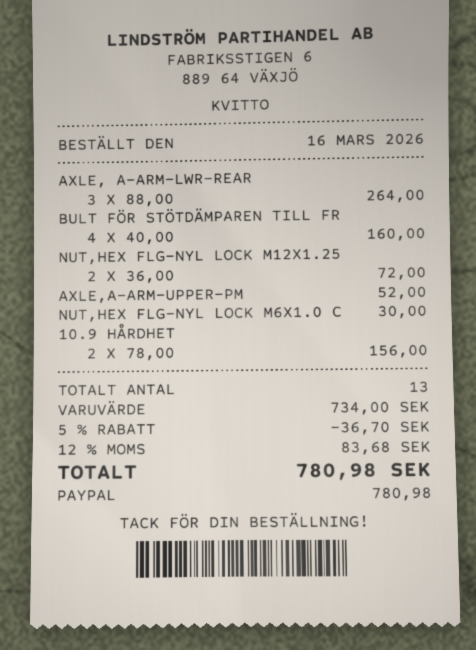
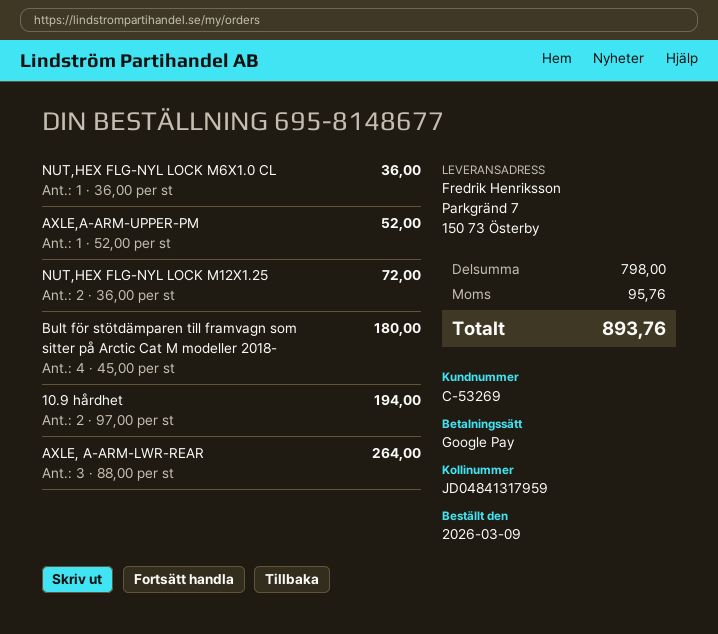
order date: 2026-03-16 -> 2026-03-09
payment method: PayPal -> Google Pay
BULT FÖR STÖTDÄMPAREN TILL FR: 4 x 40.00 = 160.00 -> 4 x 45.00 = 180.00
NUT,HEX FLG-NYL LOCK M6X1.0 C: 1 x 30.00 = 30.00 -> 1 x 36.00 = 36.00
10.9 HÅRDHET: 2 x 78.00 = 156.00 -> 2 x 97.00 = 194.00
subtotal: 734.00 -> 798.00
discount: 5% = 36.70 -> none
tax: 83.68 -> 95.76
total: 780.98 -> 893.76

